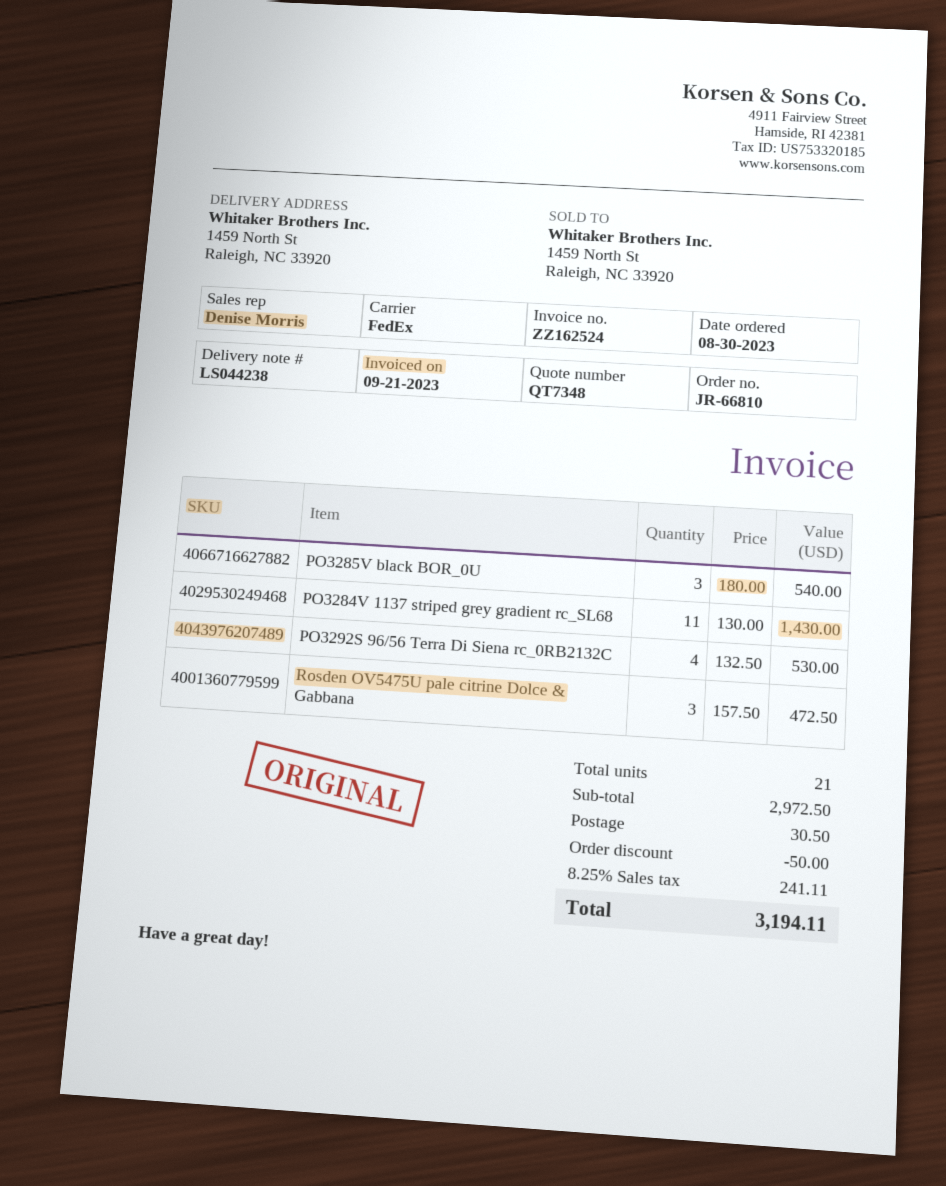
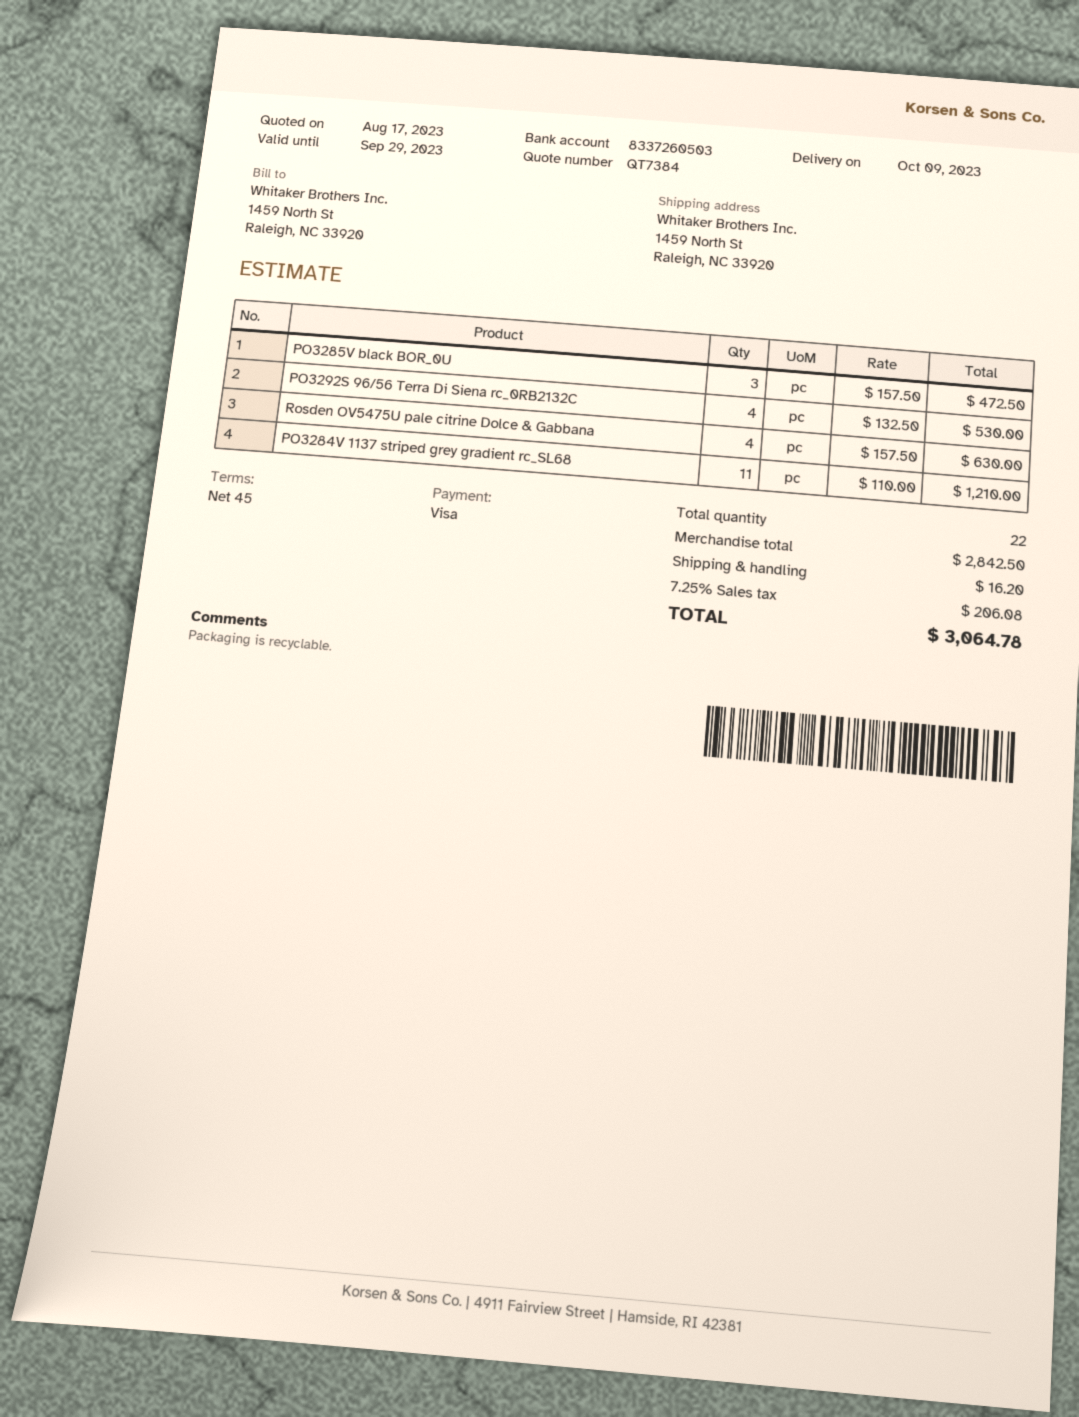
quote number: QT7348 -> QT7384
PO3285V black BOR_0U: 3 x 180.00 = 540.00 -> 3 x 157.50 = 472.50
PO3284V 1137 striped grey gradient rc_SL68: 11 x 130.00 = 1430.00 -> 11 x 110.00 = 1210.00
Rosden OV5475U pale citrine Dolce & Gabbana: 3 x 157.50 = 472.50 -> 4 x 157.50 = 630.00
total quantity: 21 -> 22
subtotal: 2972.50 -> 2842.50
discount: 50.00 -> none
shipping: 30.50 -> 16.20
tax: 8.25% = 241.11 -> 7.25% = 206.08
total: 3194.11 -> 3064.78

